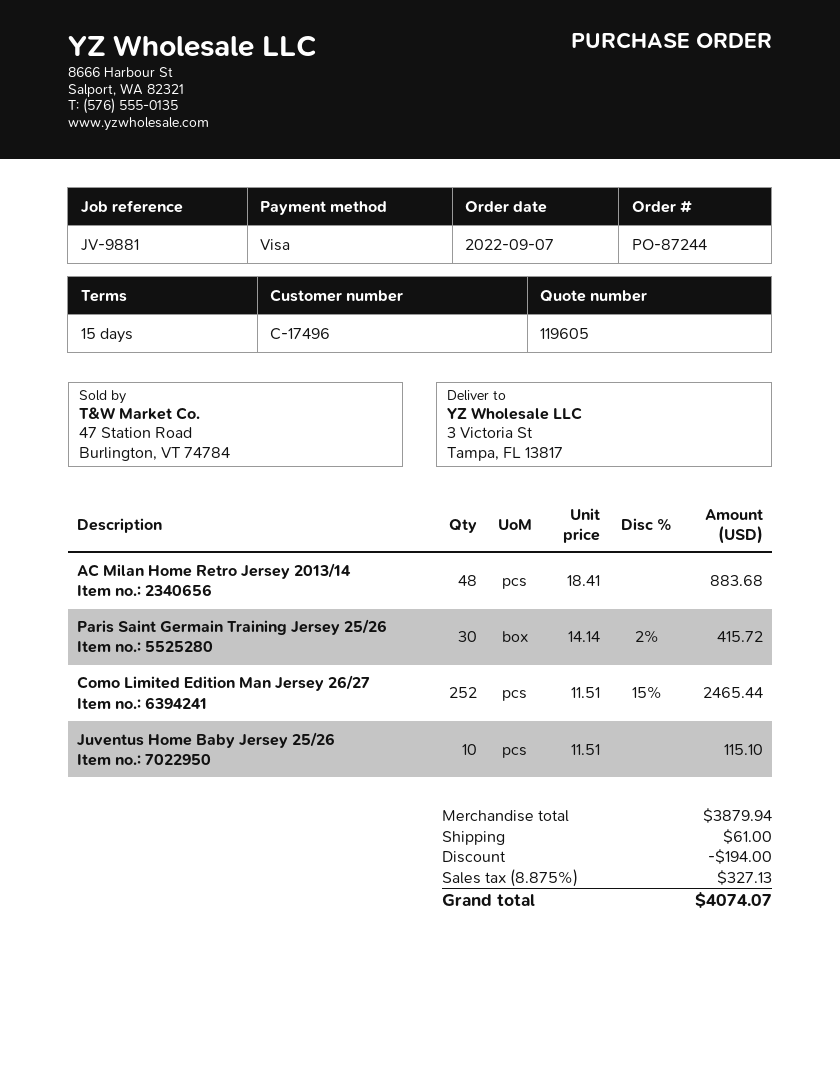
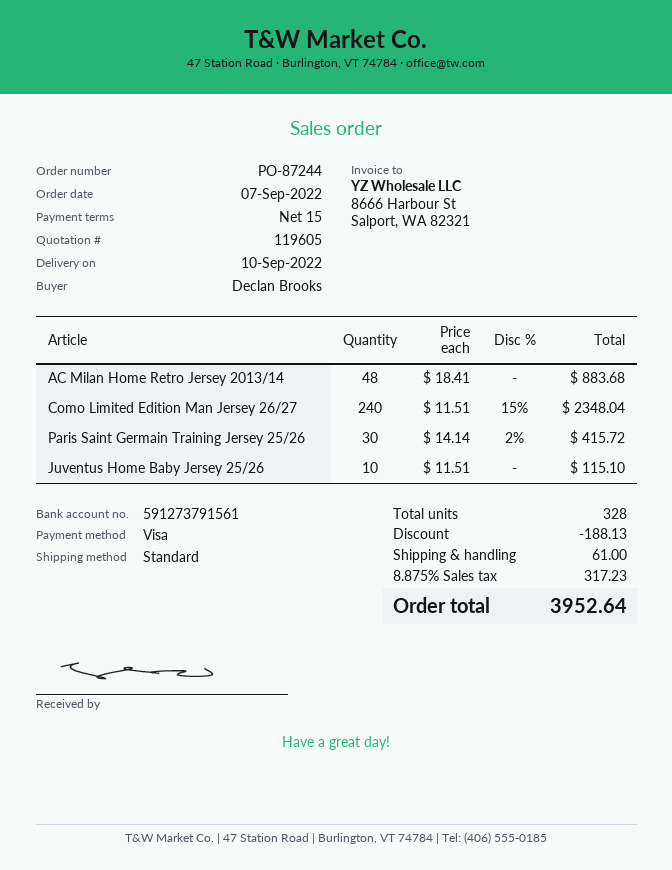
Como Limited Edition Man Jersey 26/27: 252 x 11.51 - 15% = 2465.44 -> 240 x 11.51 - 15% = 2348.04
discount: 194.00 -> 188.13
tax: 8.875% = 327.13 -> 8.875% = 317.23
total: 4074.07 -> 3952.64

